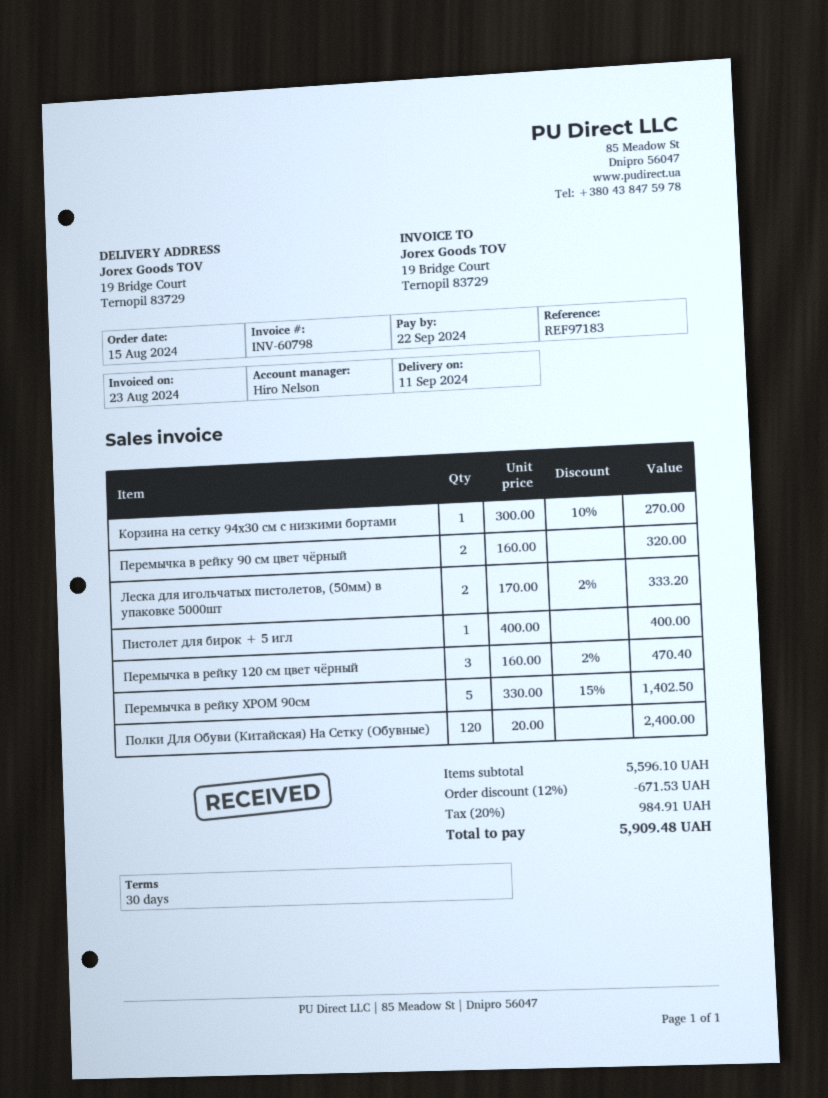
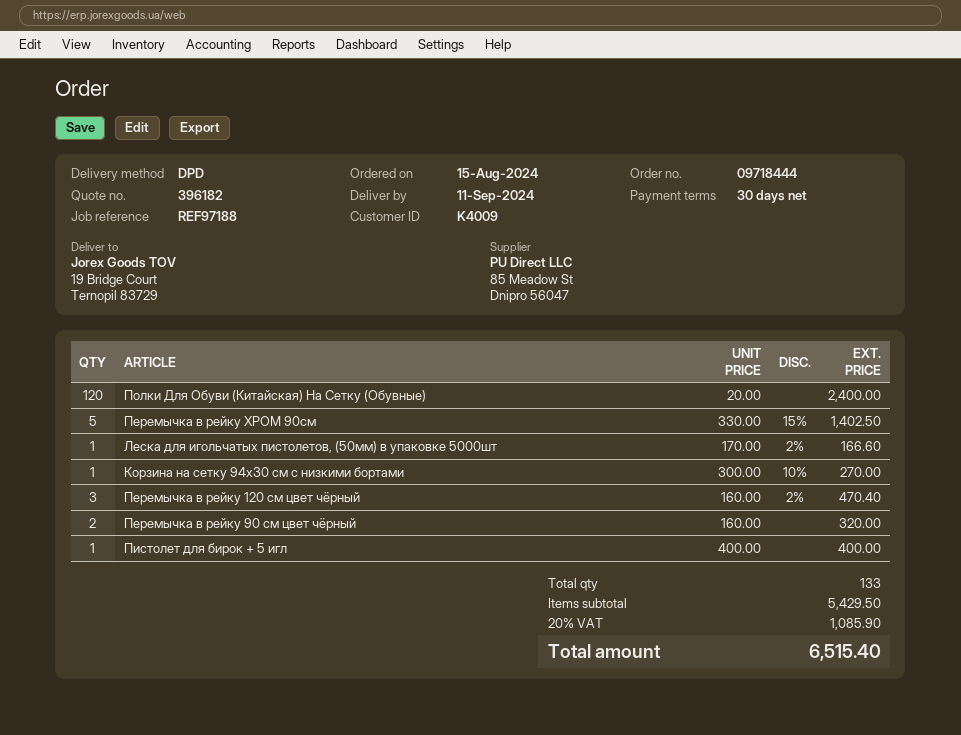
reference: REF97183 -> REF97188
Леска для игольчатых пистолетов, (50мм) в упаковке 5000шт: 2 x 170.00 - 2% = 333.20 -> 1 x 170.00 - 2% = 166.60
subtotal: 5596.10 -> 5429.50
discount: 12% = 671.53 -> none
tax: 20% = 984.91 -> 20% = 1085.90
total: 5909.48 -> 6515.40

